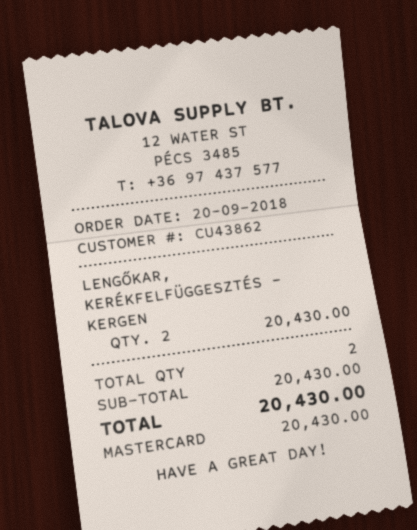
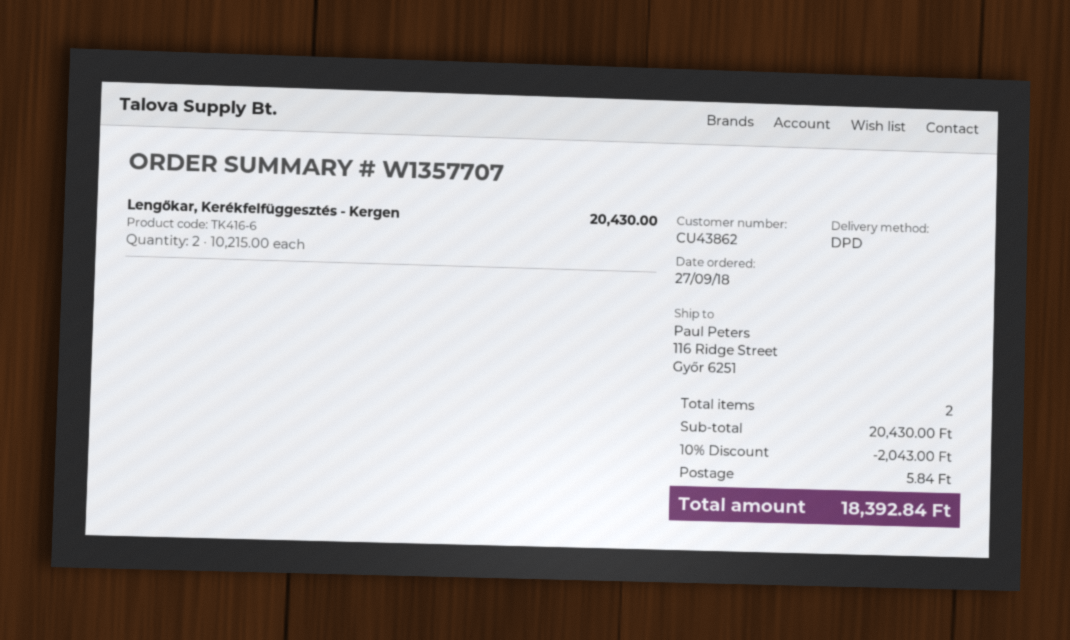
order date: 2018-09-20 -> 2018-09-27
discount: none -> 10% = 2043.00
shipping: none -> 5.84
total: 20430.00 -> 18392.84

